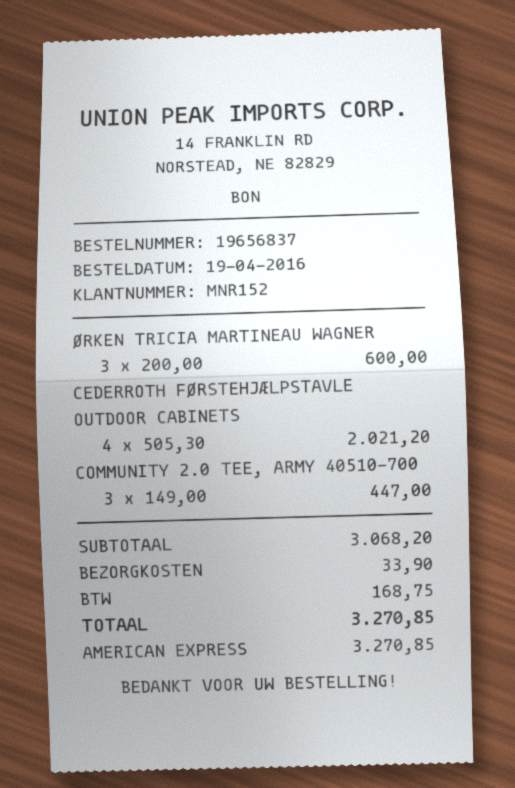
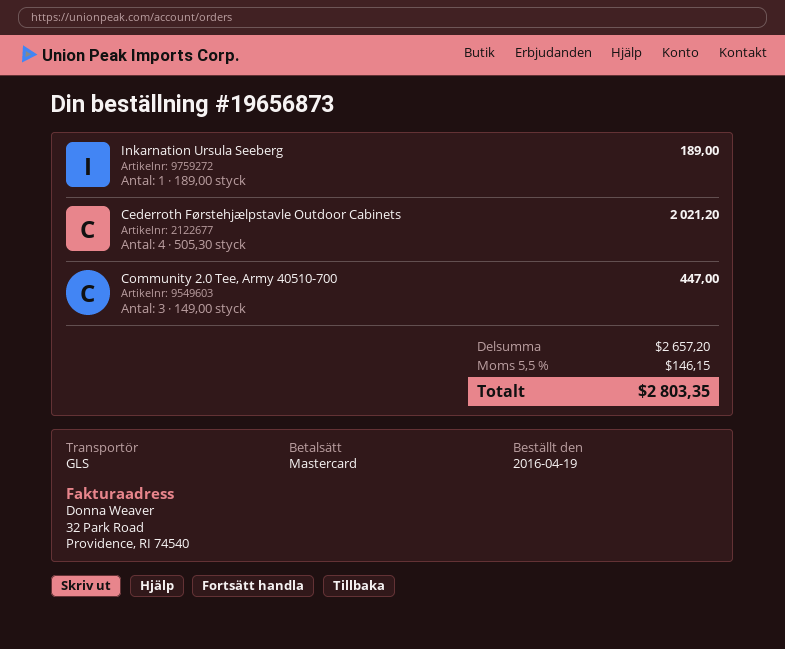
order number: 19656837 -> 19656873
payment method: American Express -> Mastercard
ØRKEN TRICIA MARTINEAU WAGNER: 3 x 200.00 = 600.00 -> none
Inkarnation Ursula Seeberg: none -> 1 x 189.00 = 189.00
subtotal: 3068.20 -> 2657.20
shipping: 33.90 -> none
tax: 168.75 -> 146.15
total: 3270.85 -> 2803.35

